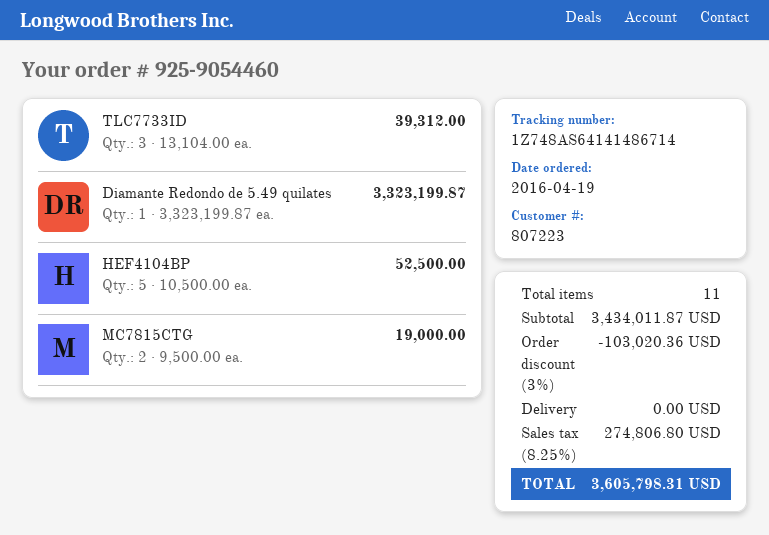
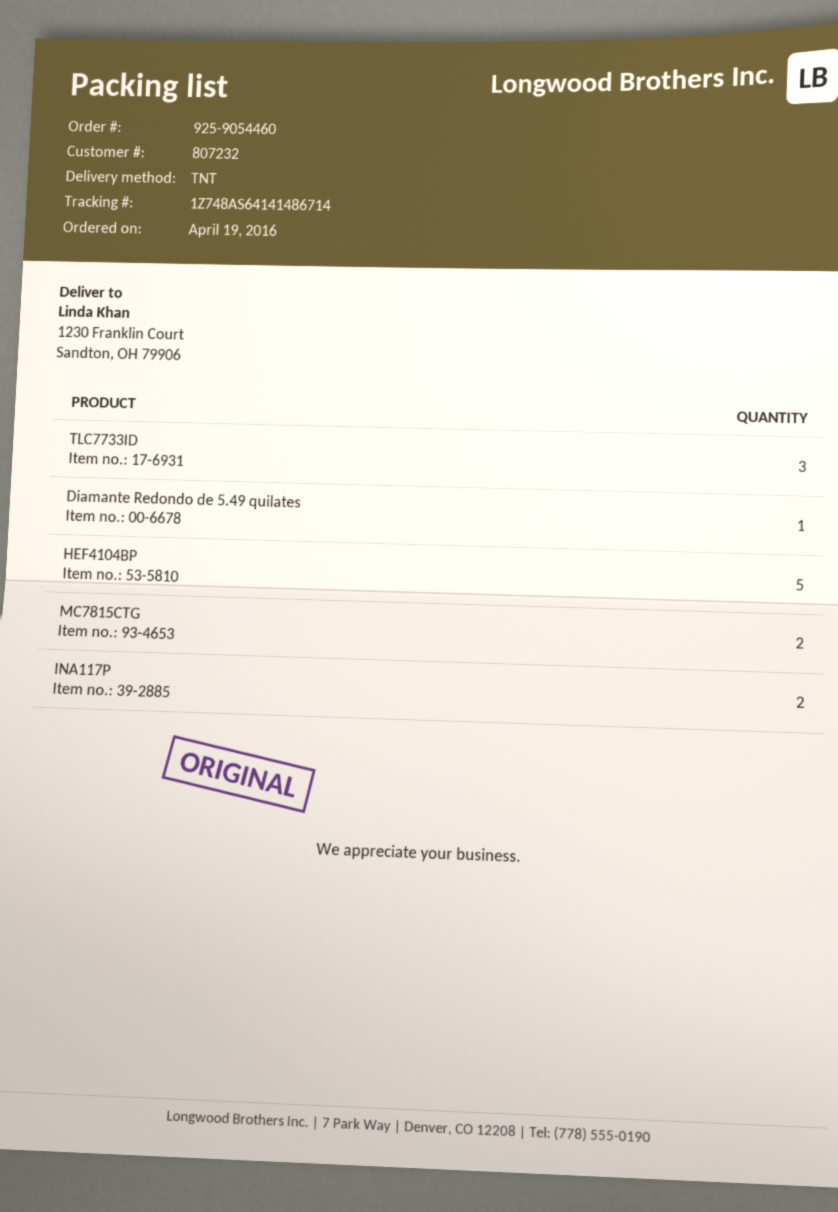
customer number: 807223 -> 807232
INA117P: none -> 2

